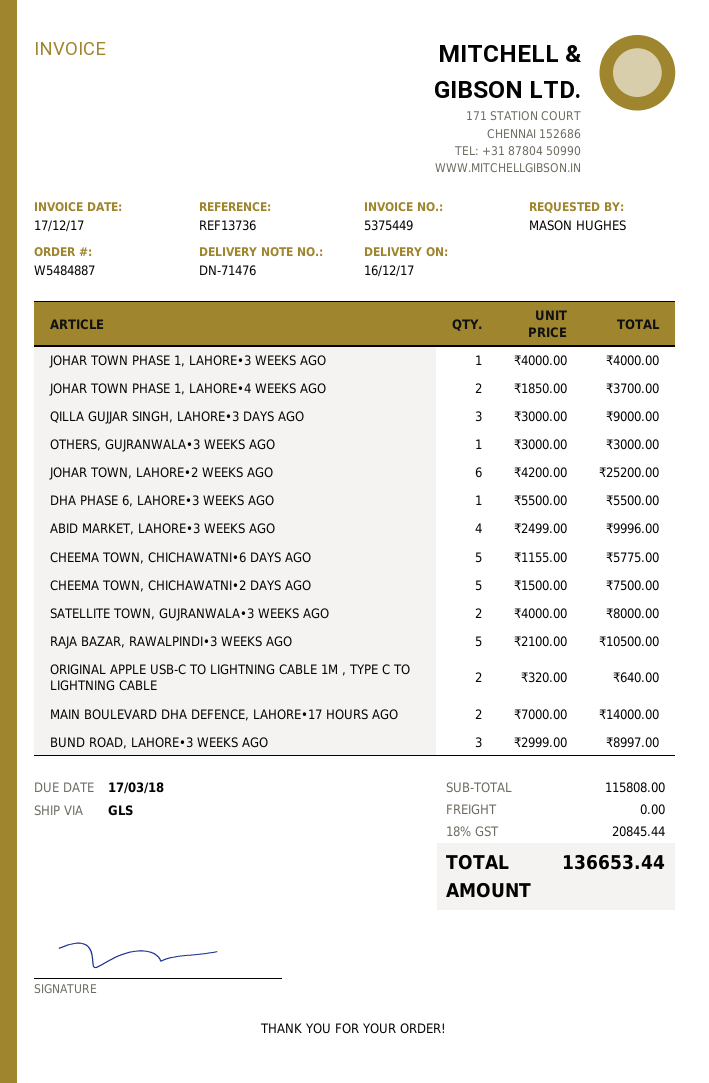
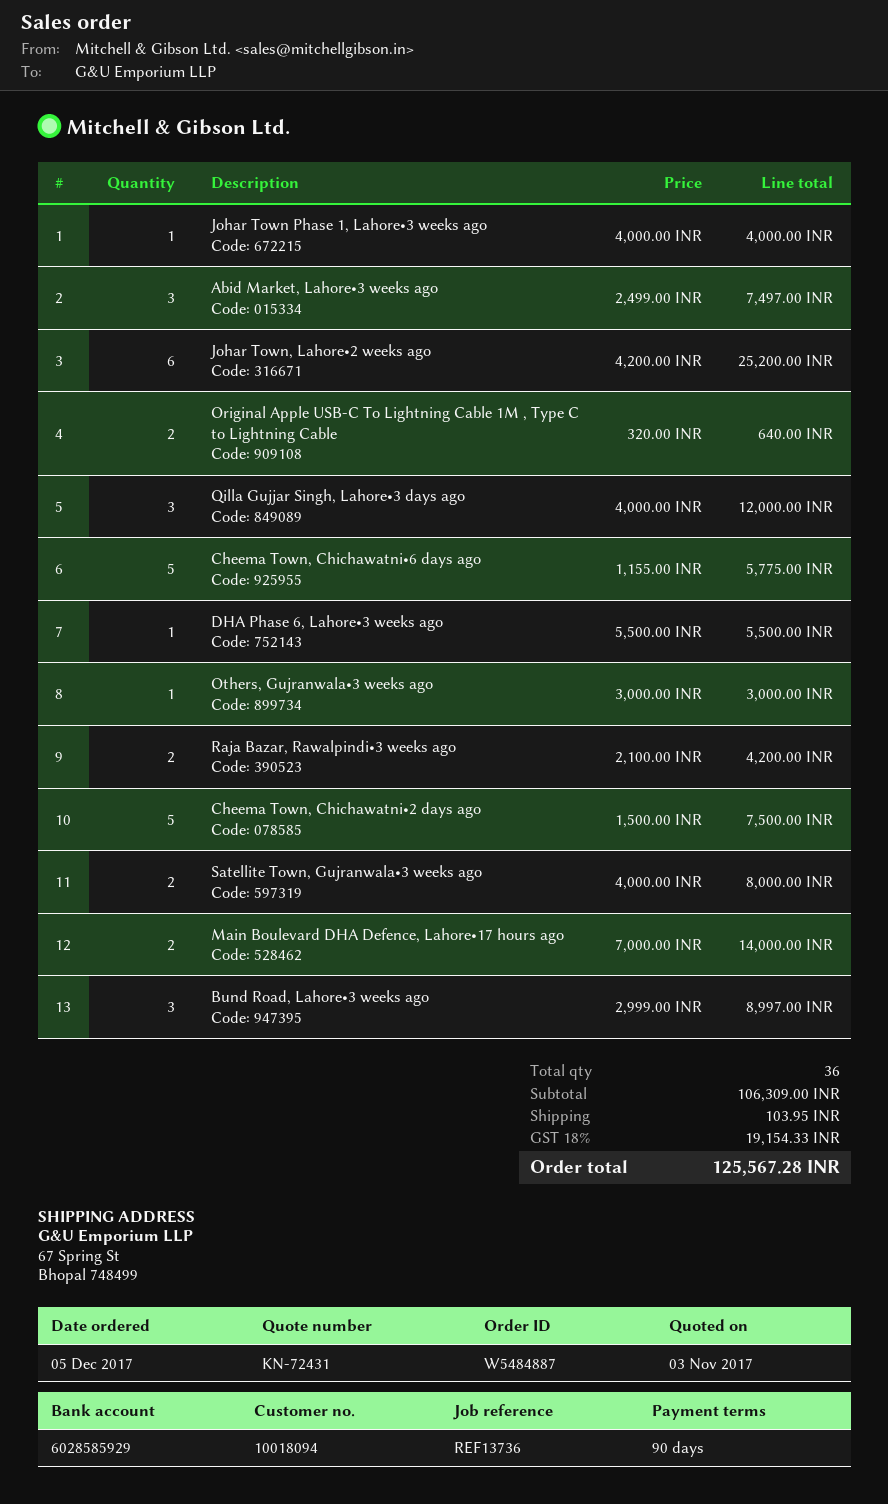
JOHAR TOWN PHASE 1, LAHORE•4 WEEKS AGO: 2 x 1850.00 = 3700.00 -> none
QILLA GUJJAR SINGH, LAHORE•3 DAYS AGO: 3 x 3000.00 = 9000.00 -> 3 x 4000.00 = 12000.00
ABID MARKET, LAHORE•3 WEEKS AGO: 4 x 2499.00 = 9996.00 -> 3 x 2499.00 = 7497.00
RAJA BAZAR, RAWALPINDI•3 WEEKS AGO: 5 x 2100.00 = 10500.00 -> 2 x 2100.00 = 4200.00
subtotal: 115808.00 -> 106309.00
shipping: 0.00 -> 103.95
tax: 18% = 20845.44 -> 18% = 19154.33
total: 136653.44 -> 125567.28

